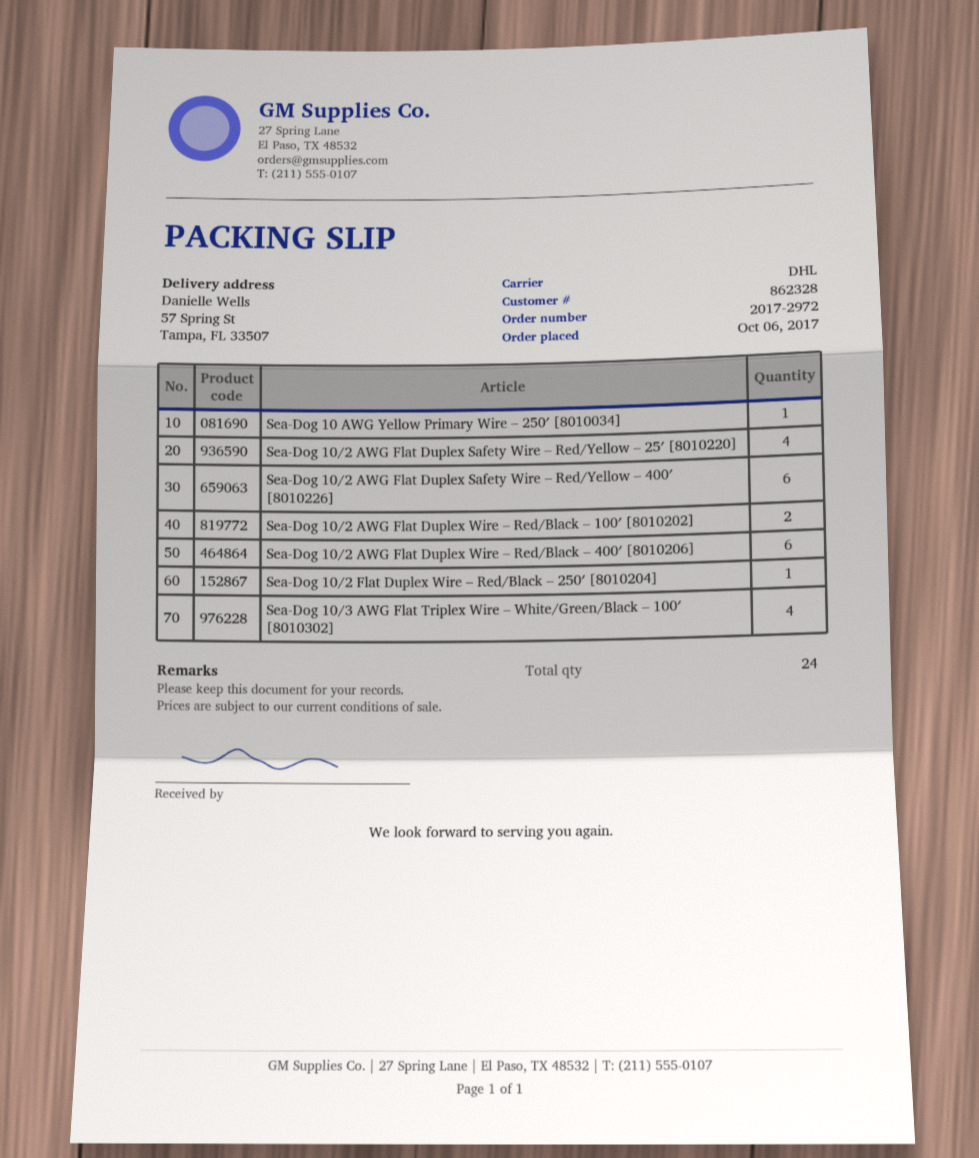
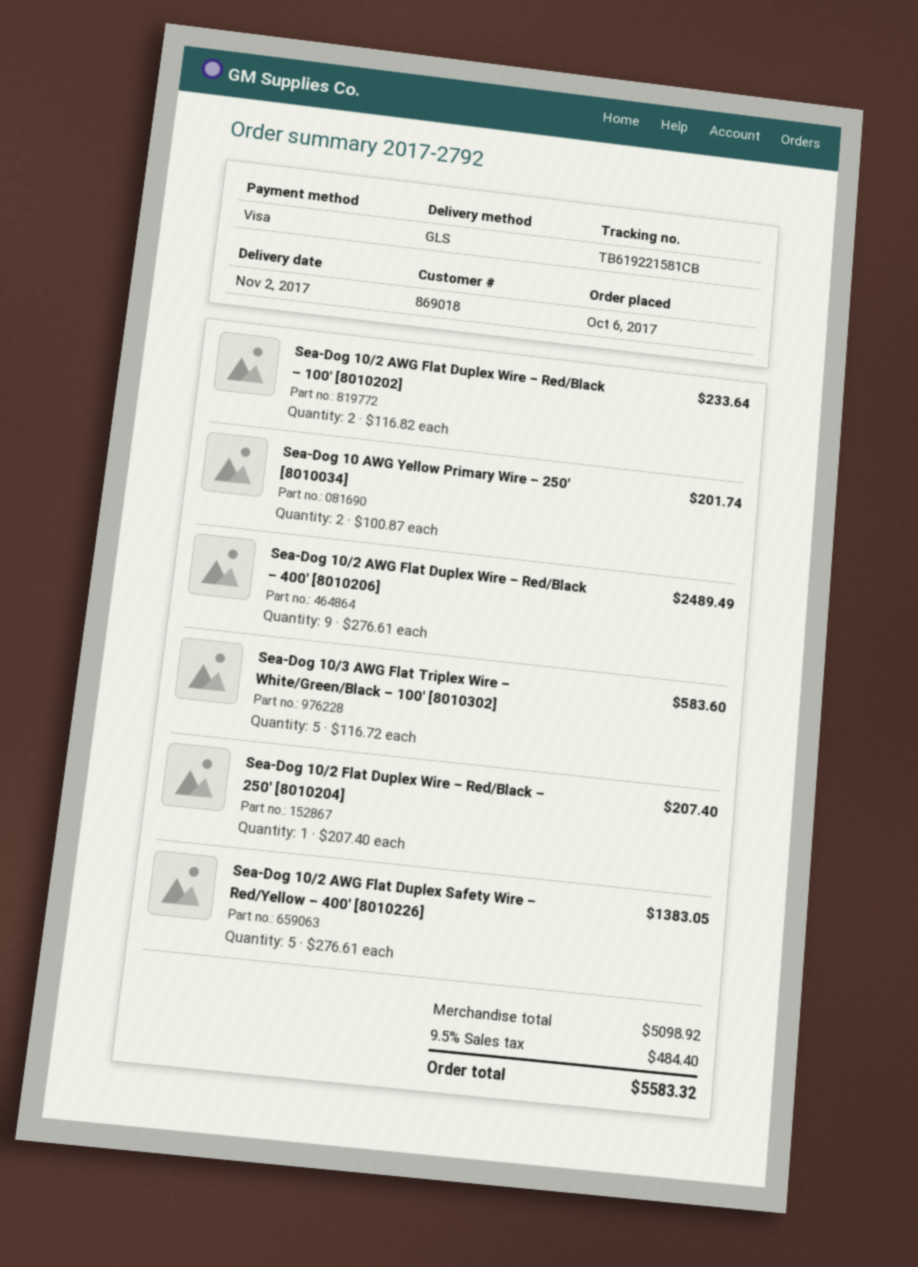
order number: 2017-2972 -> 2017-2792
customer number: 862328 -> 869018
shipping method: DHL -> GLS
Sea-Dog 10 AWG Yellow Primary Wire – 250′ [8010034]: 1 -> 2
Sea-Dog 10/2 AWG Flat Duplex Safety Wire – Red/Yellow – 25′ [8010220]: 4 -> none
Sea-Dog 10/2 AWG Flat Duplex Safety Wire – Red/Yellow – 400′ [8010226]: 6 -> 5
Sea-Dog 10/2 AWG Flat Duplex Wire – Red/Black – 400′ [8010206]: 6 -> 9
Sea-Dog 10/3 AWG Flat Triplex Wire – White/Green/Black – 100′ [8010302]: 4 -> 5

